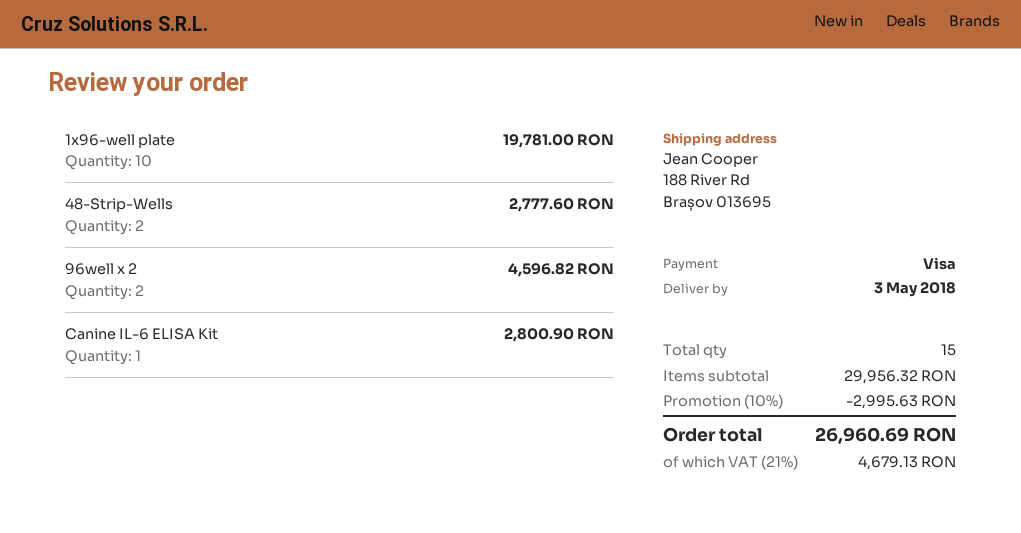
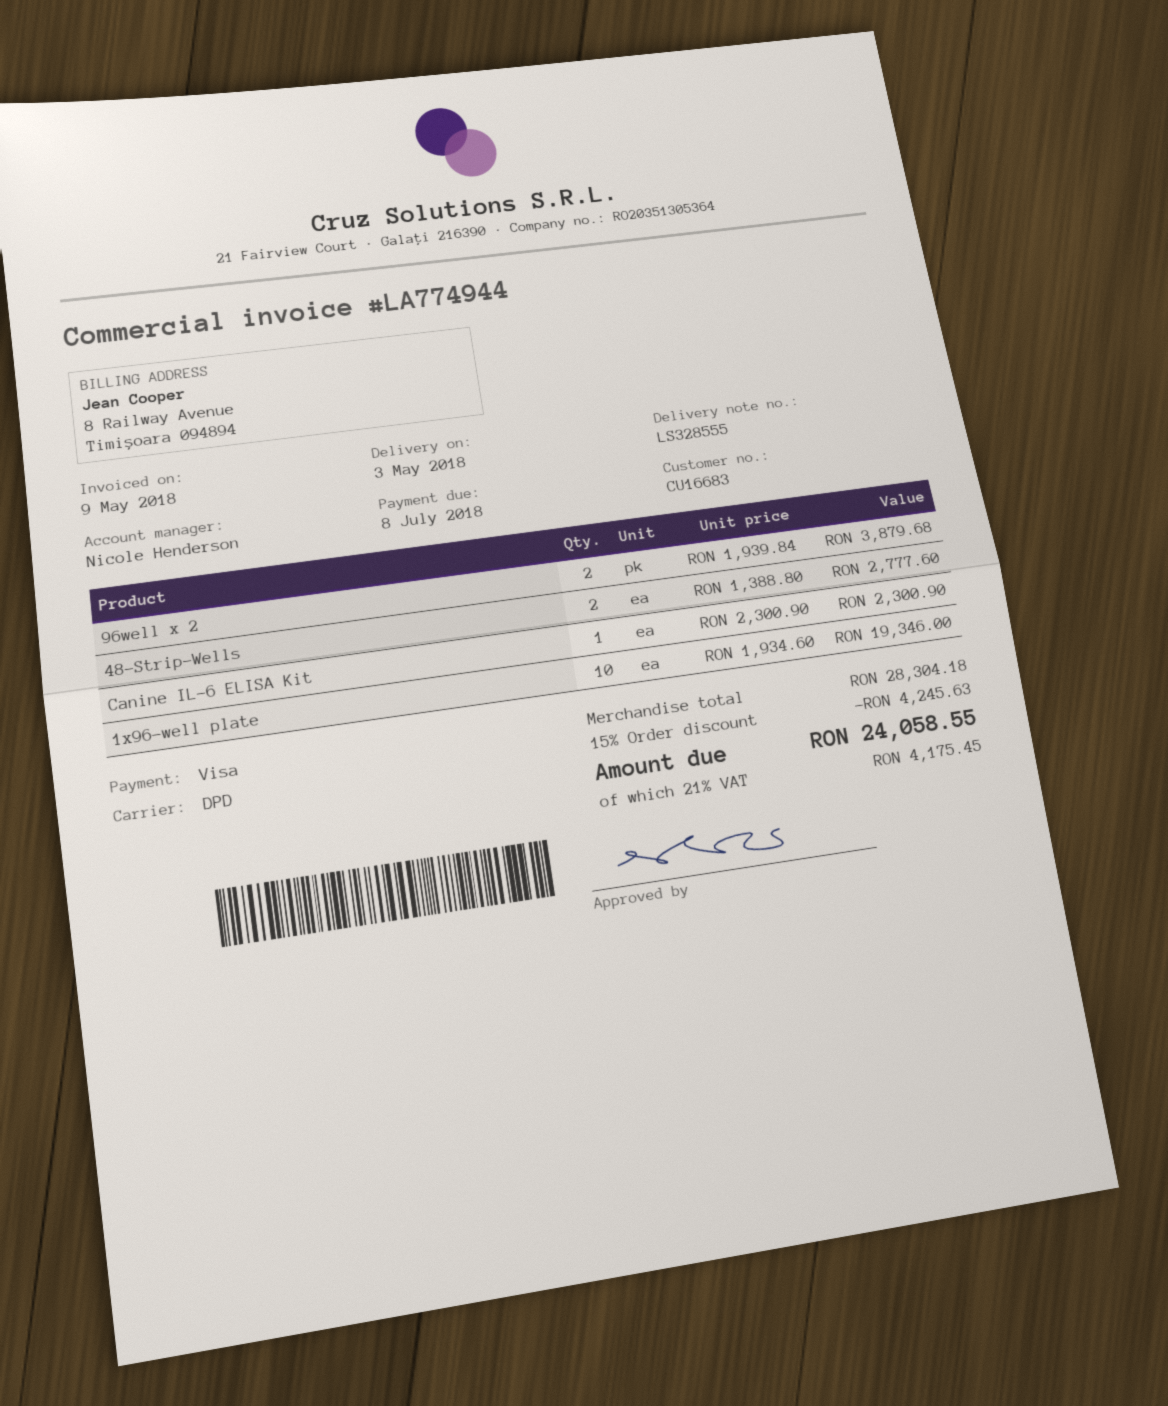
1x96-well plate: 10 for 19781.00 -> 10 for 19346.00
96well x 2: 2 for 4596.82 -> 2 for 3879.68
Canine IL-6 ELISA Kit: 1 for 2800.90 -> 1 for 2300.90
subtotal: 29956.32 -> 28304.18
discount: 10% = 2995.63 -> 15% = 4245.63
tax: 21% = 4679.13 -> 21% = 4175.45
total: 26960.69 -> 24058.55

